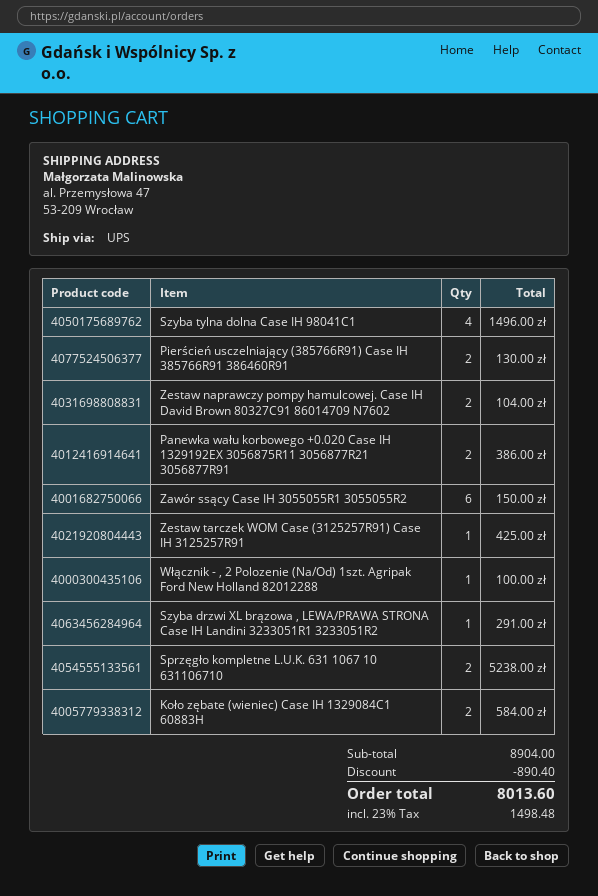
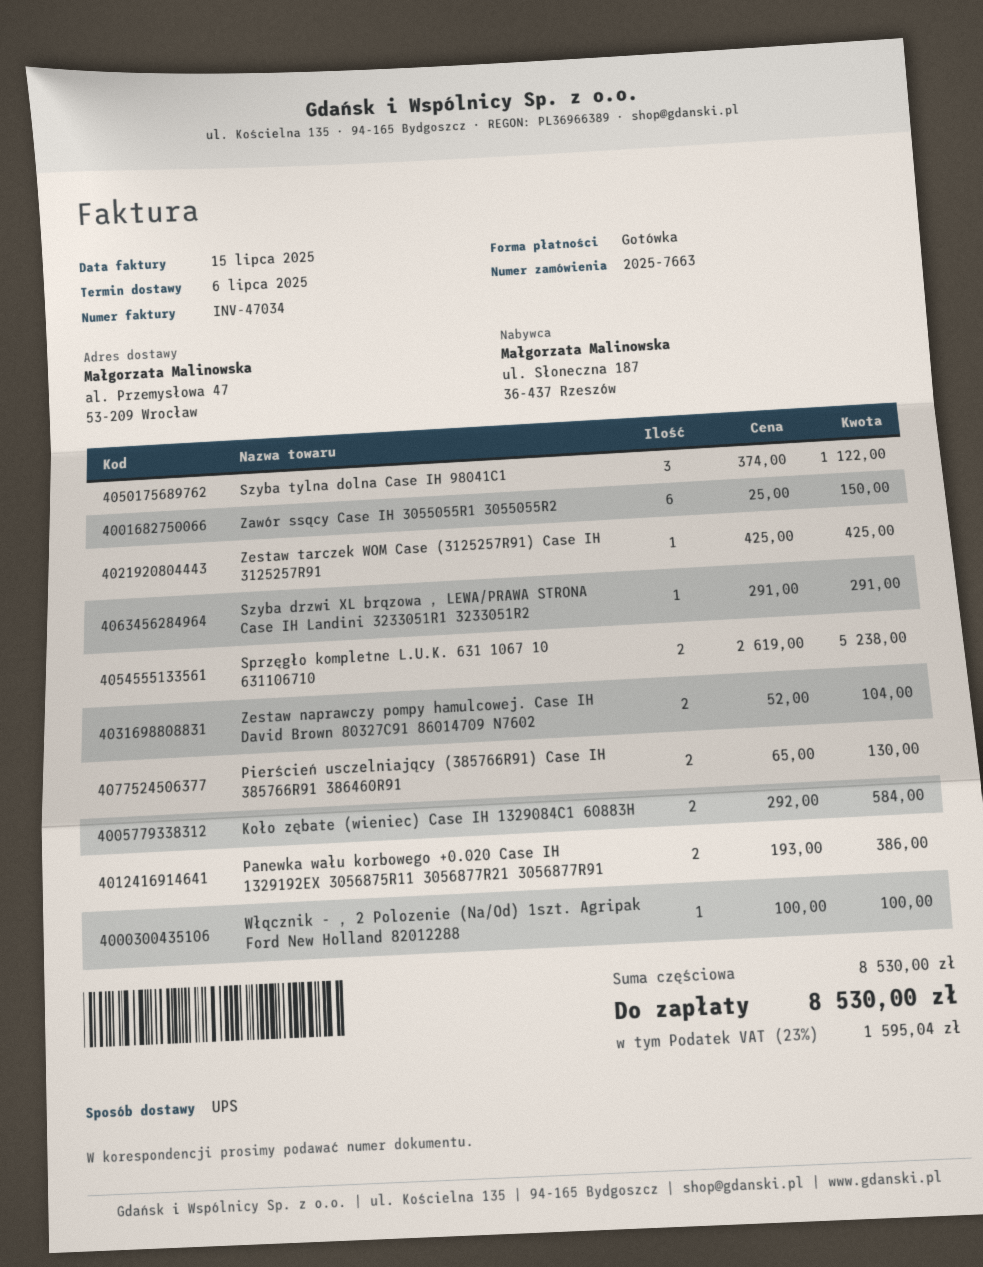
Szyba tylna dolna Case IH 98041C1: 4 for 1496.00 -> 3 for 1122.00
subtotal: 8904.00 -> 8530.00
discount: 890.40 -> none
tax: 23% = 1498.48 -> 23% = 1595.04
total: 8013.60 -> 8530.00

